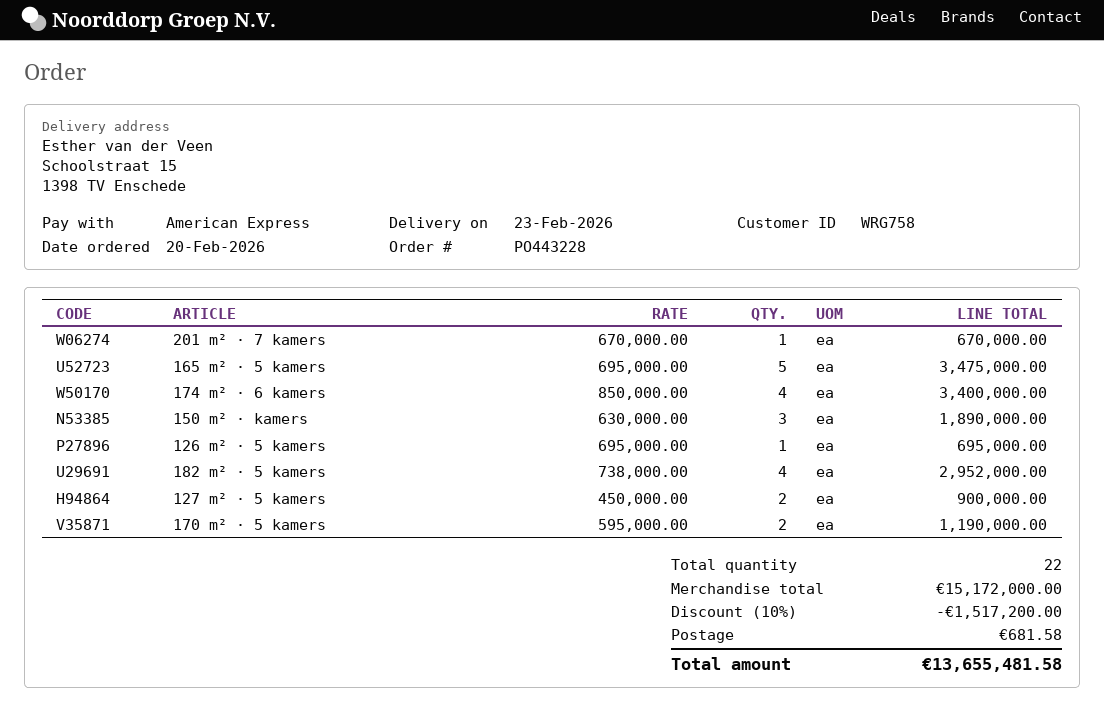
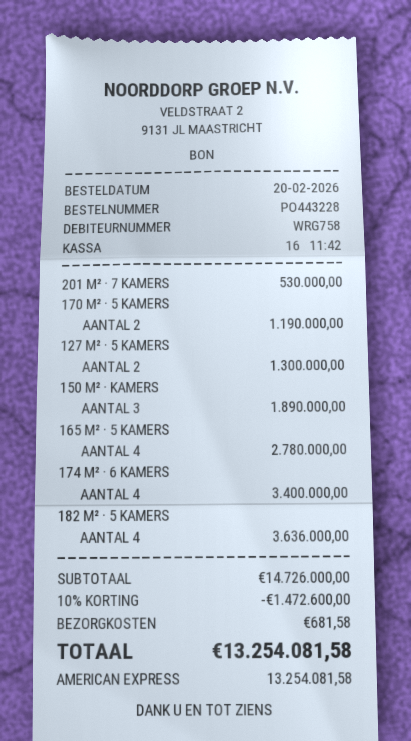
201 m² · 7 kamers: 1 for 670000.00 -> 1 for 530000.00
165 m² · 5 kamers: 5 for 3475000.00 -> 4 for 2780000.00
126 m² · 5 kamers: 1 for 695000.00 -> none
182 m² · 5 kamers: 4 for 2952000.00 -> 4 for 3636000.00
127 m² · 5 kamers: 2 for 900000.00 -> 2 for 1300000.00
subtotal: 15172000.00 -> 14726000.00
discount: 10% = 1517200.00 -> 10% = 1472600.00
total: 13655481.58 -> 13254081.58

